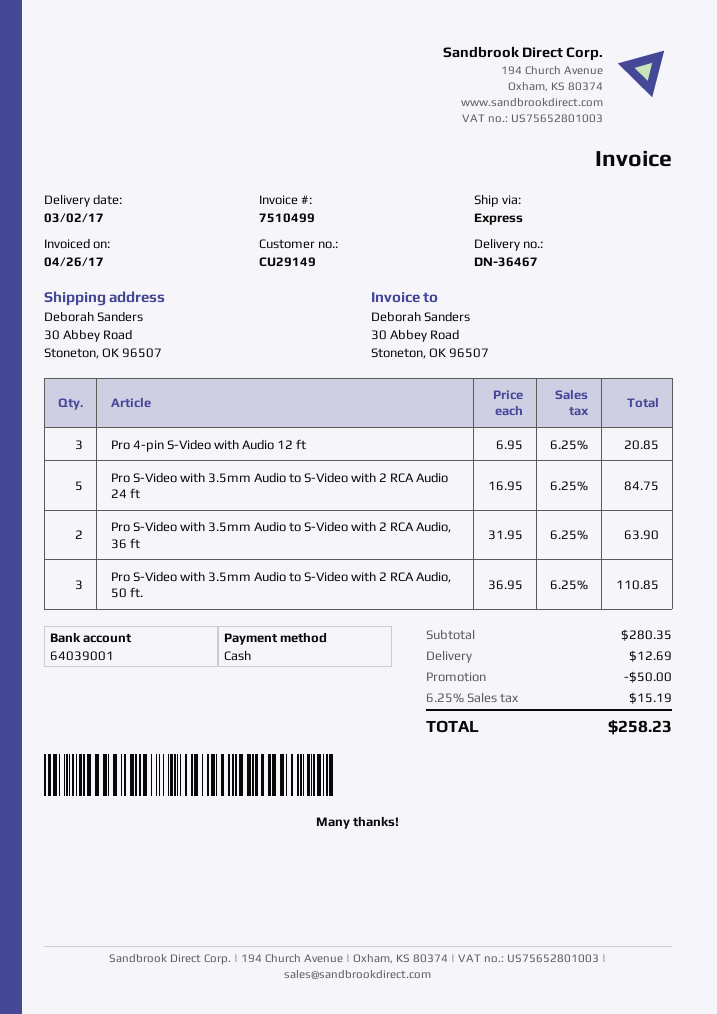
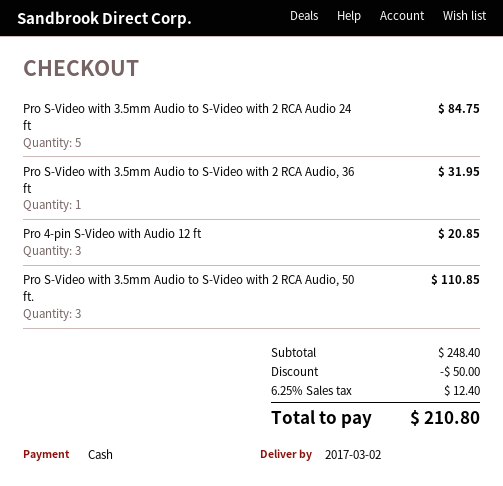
Pro S-Video with 3.5mm Audio to S-Video with 2 RCA Audio, 36 ft: 2 for 63.90 -> 1 for 31.95
subtotal: 280.35 -> 248.40
shipping: 12.69 -> none
tax: 6.25% = 15.19 -> 6.25% = 12.40
total: 258.23 -> 210.80

